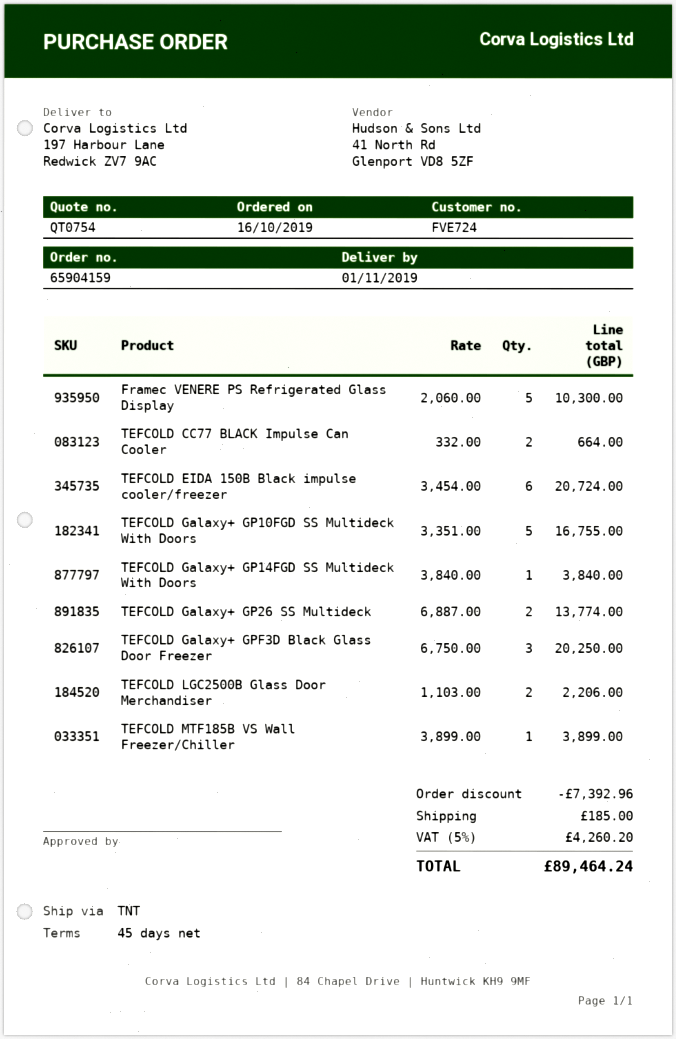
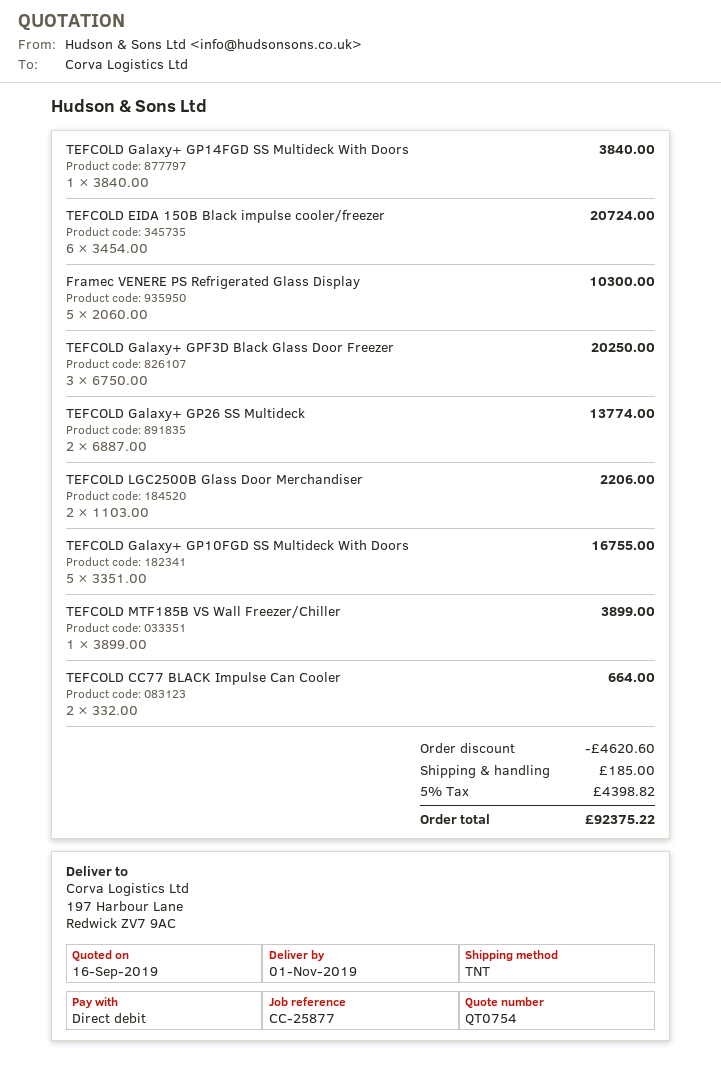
discount: 7392.96 -> 4620.60
tax: 5% = 4260.20 -> 5% = 4398.82
total: 89464.24 -> 92375.22

